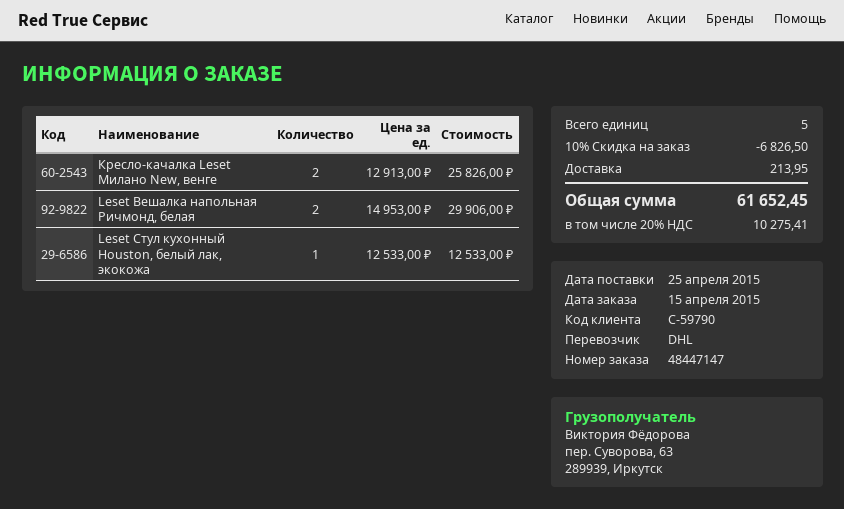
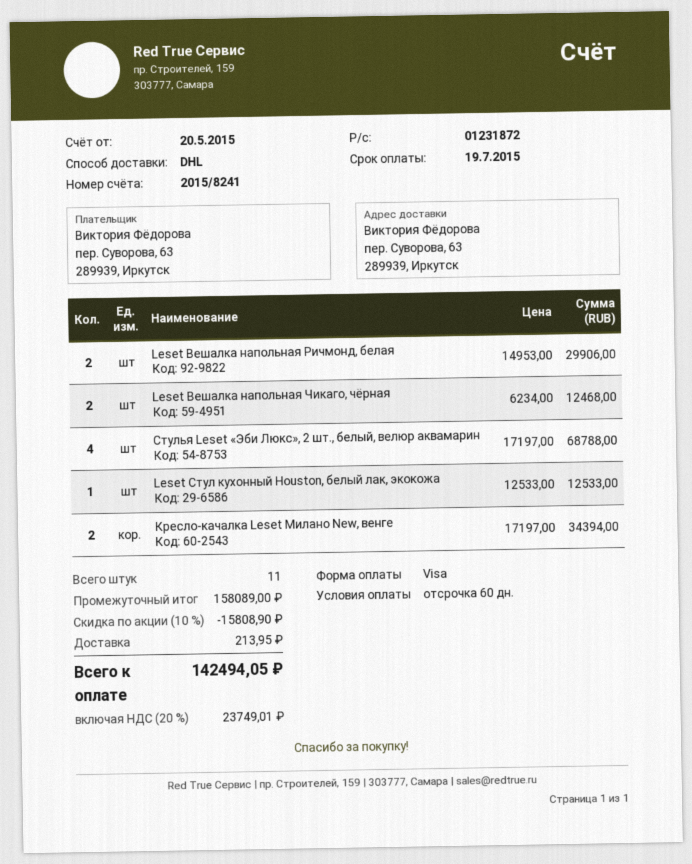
Кресло-качалка Leset Милано New, венге: 2 x 12913.00 = 25826.00 -> 2 x 17197.00 = 34394.00
Leset Вешалка напольная Чикаго, чёрная: none -> 2 x 6234.00 = 12468.00
Стулья Leset «Эби Люкс», 2 шт., белый, велюр аквамарин: none -> 4 x 17197.00 = 68788.00
total quantity: 5 -> 11
discount: 10% = 6826.50 -> 10% = 15808.90
tax: 20% = 10275.41 -> 20% = 23749.01
total: 61652.45 -> 142494.05

